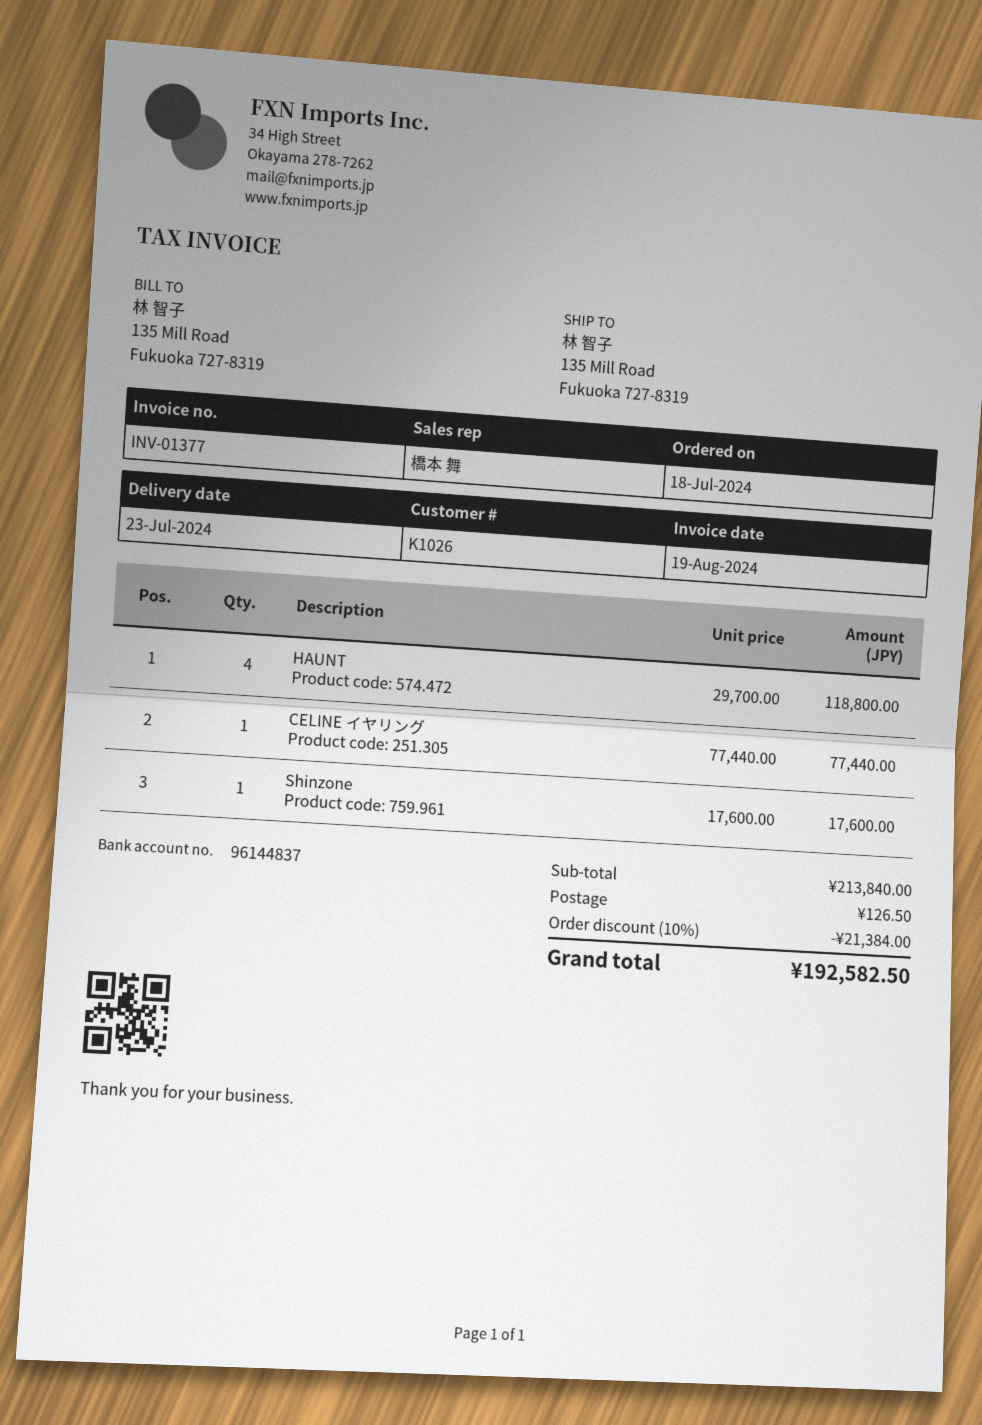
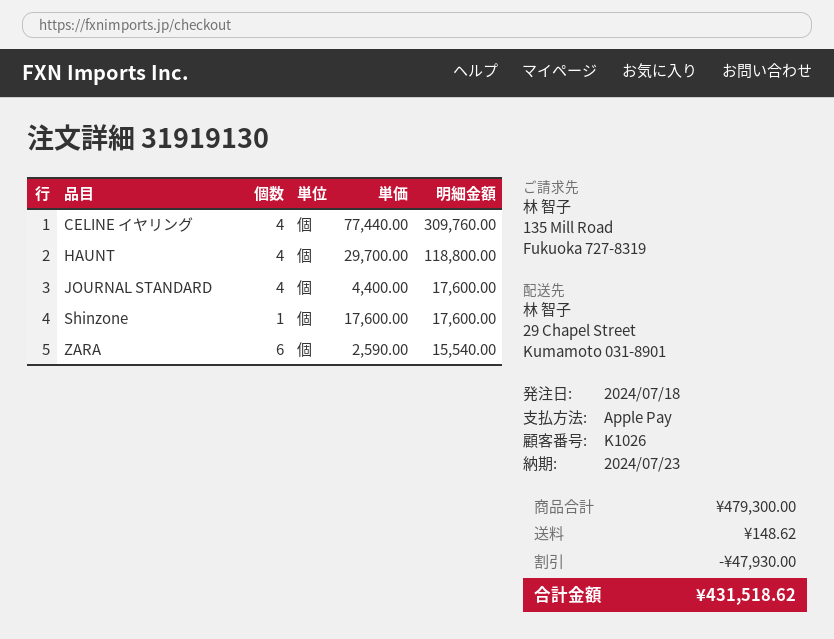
ship to: 135 Mill Road, Fukuoka 727-8319 -> 29 Chapel Street, Kumamoto 031-8901
CELINE イヤリング: 1 x 77440.00 = 77440.00 -> 4 x 77440.00 = 309760.00
JOURNAL STANDARD: none -> 4 x 4400.00 = 17600.00
ZARA: none -> 6 x 2590.00 = 15540.00
subtotal: 213840.00 -> 479300.00
discount: 21384.00 -> 47930.00
shipping: 126.50 -> 148.62
total: 192582.50 -> 431518.62

